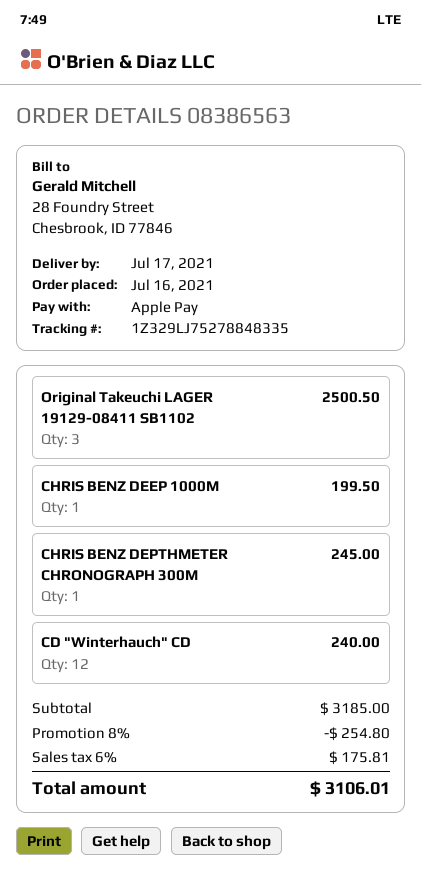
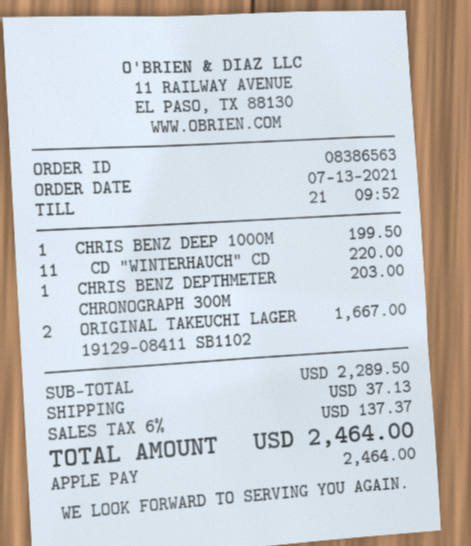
order date: 2021-07-16 -> 2021-07-13
Original Takeuchi LAGER 19129-08411 SB1102: 3 for 2500.50 -> 2 for 1667.00
CHRIS BENZ DEPTHMETER CHRONOGRAPH 300M: 1 for 245.00 -> 1 for 203.00
CD "Winterhauch" CD: 12 for 240.00 -> 11 for 220.00
subtotal: 3185.00 -> 2289.50
discount: 8% = 254.80 -> none
shipping: none -> 37.13
tax: 6% = 175.81 -> 6% = 137.37
total: 3106.01 -> 2464.00

